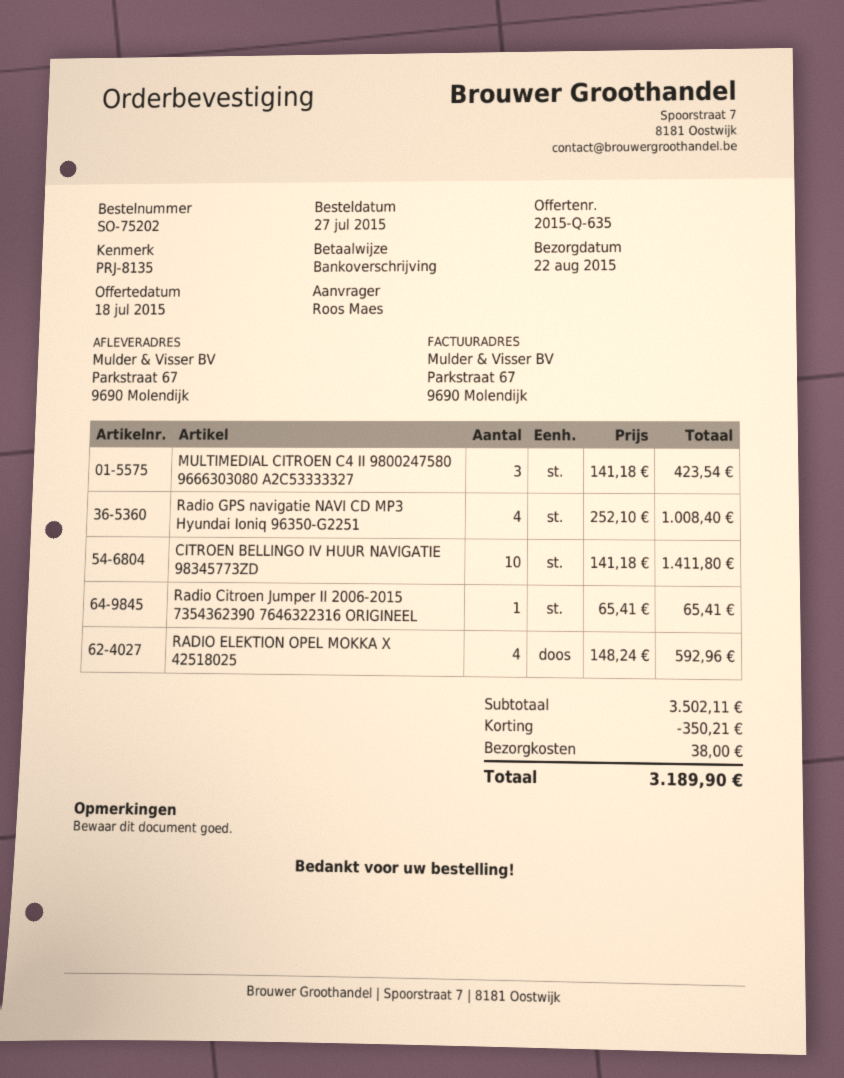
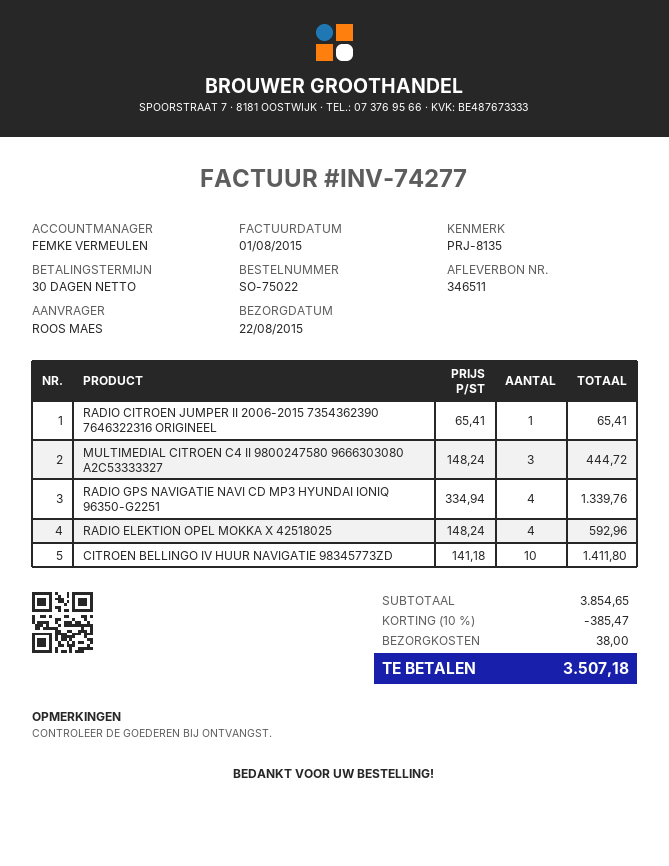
order number: SO-75202 -> SO-75022
MULTIMEDIAL CITROEN C4 II 9800247580 9666303080 A2C53333327: 3 x 141.18 = 423.54 -> 3 x 148.24 = 444.72
Radio GPS navigatie NAVI CD MP3 Hyundai Ioniq 96350-G2251: 4 x 252.10 = 1008.40 -> 4 x 334.94 = 1339.76
subtotal: 3502.11 -> 3854.65
discount: 350.21 -> 385.47
total: 3189.90 -> 3507.18

